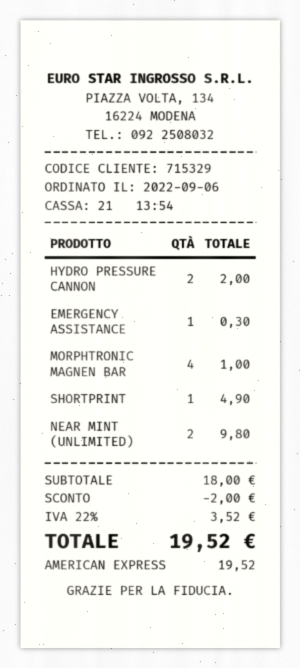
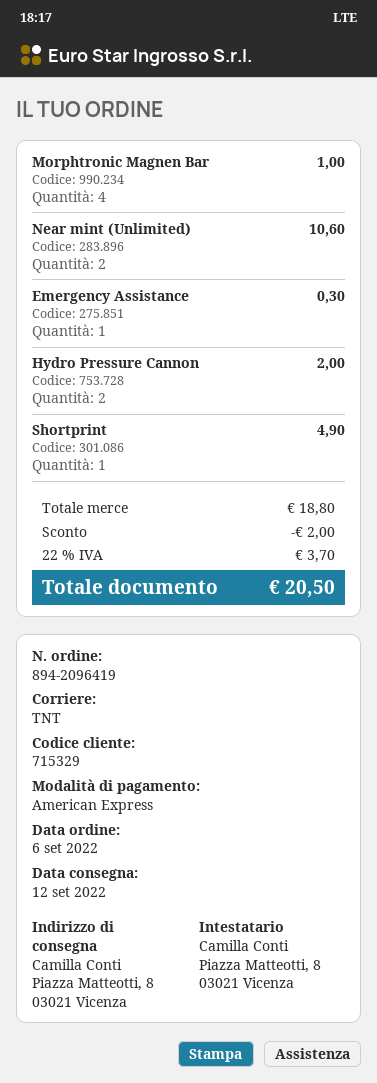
NEAR MINT (UNLIMITED): 2 for 9.80 -> 2 for 10.60
subtotal: 18.00 -> 18.80
tax: 22% = 3.52 -> 22% = 3.70
total: 19.52 -> 20.50

